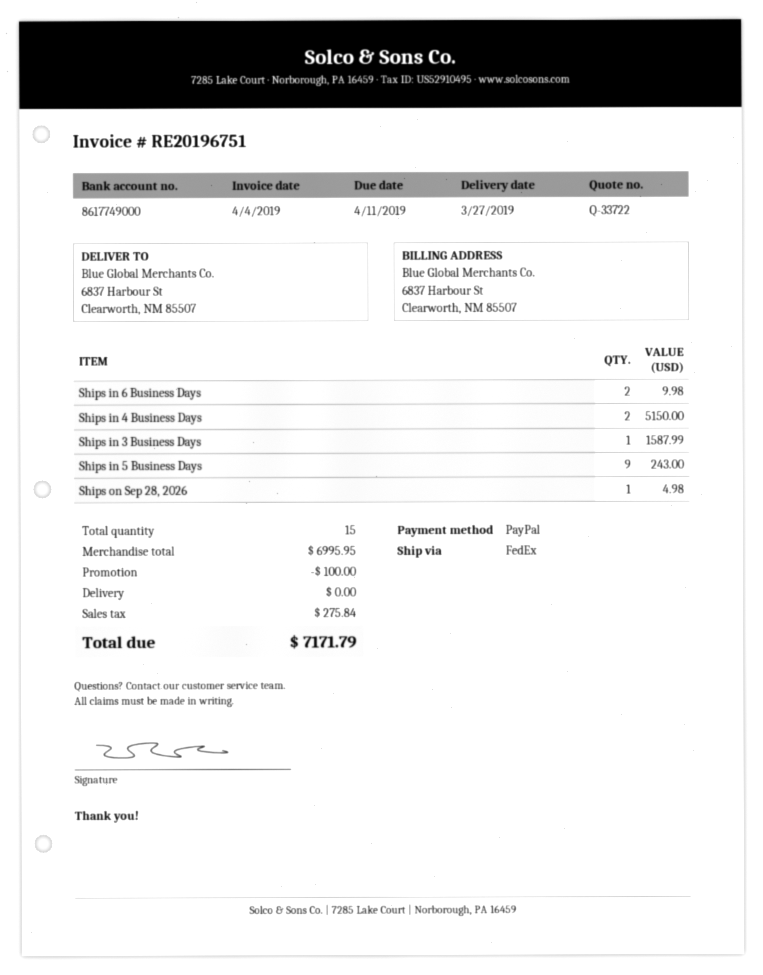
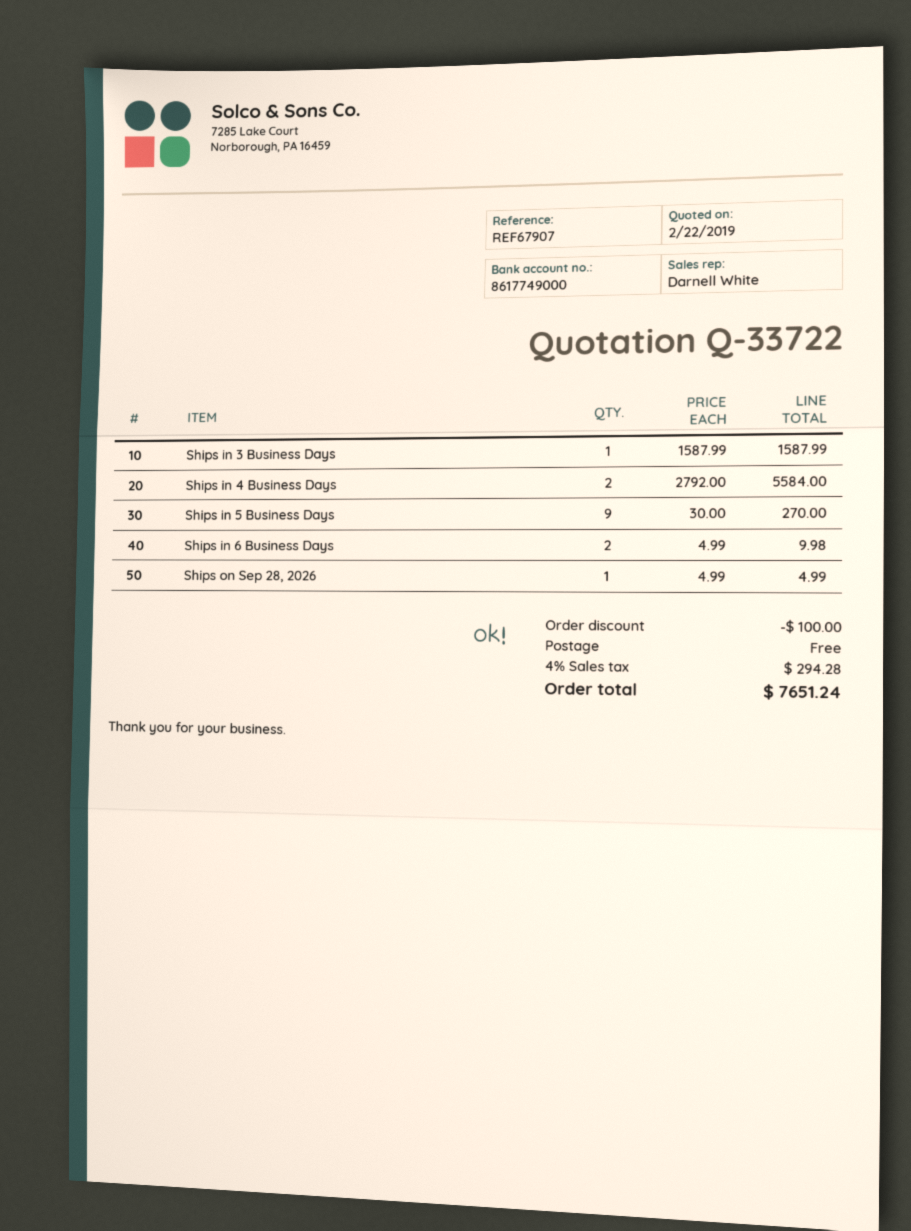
Ships in 4 Business Days: 2 for 5150.00 -> 2 for 5584.00
Ships in 5 Business Days: 9 for 243.00 -> 9 for 270.00
Ships on Sep 28, 2026: 1 for 4.98 -> 1 for 4.99
tax: 275.84 -> 294.28
total: 7171.79 -> 7651.24

